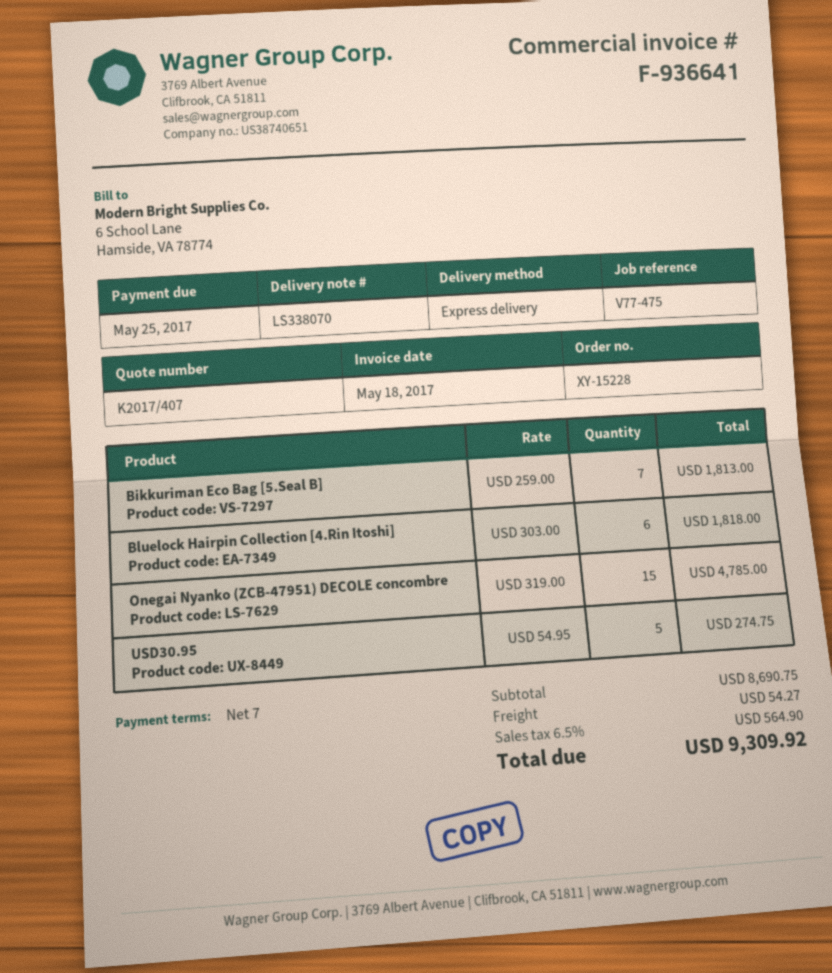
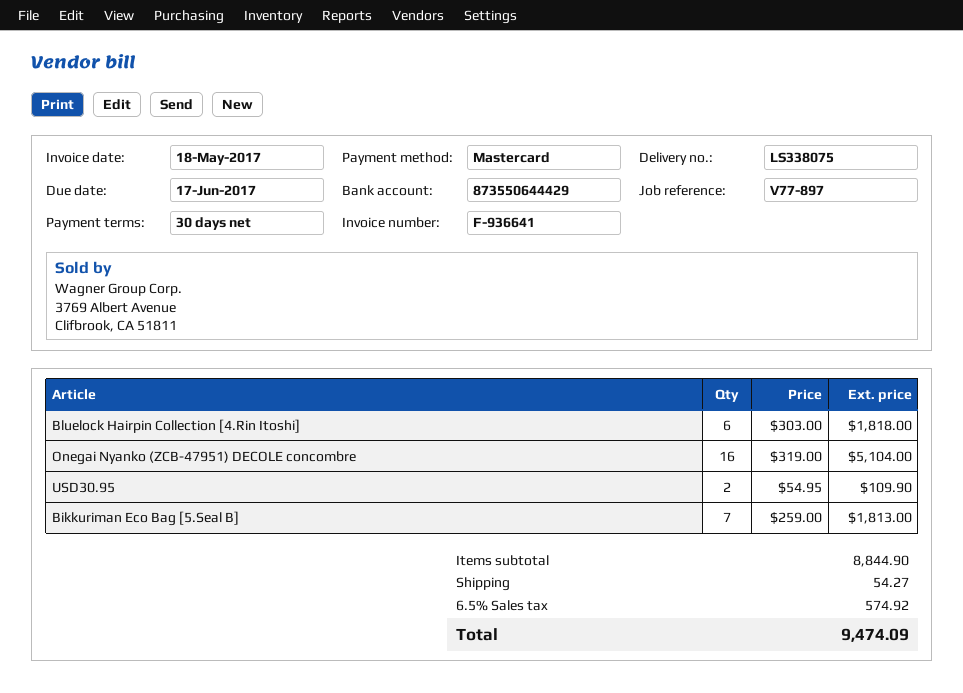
delivery note number: LS338070 -> LS338075
payment terms: 7 days -> 30 days
due date: 2017-05-25 -> 2017-06-17
reference: V77-475 -> V77-897
Onegai Nyanko (ZCB-47951) DECOLE concombre: 15 x 319.00 = 4785.00 -> 16 x 319.00 = 5104.00
USD30.95: 5 x 54.95 = 274.75 -> 2 x 54.95 = 109.90
subtotal: 8690.75 -> 8844.90
tax: 6.5% = 564.90 -> 6.5% = 574.92
total: 9309.92 -> 9474.09

